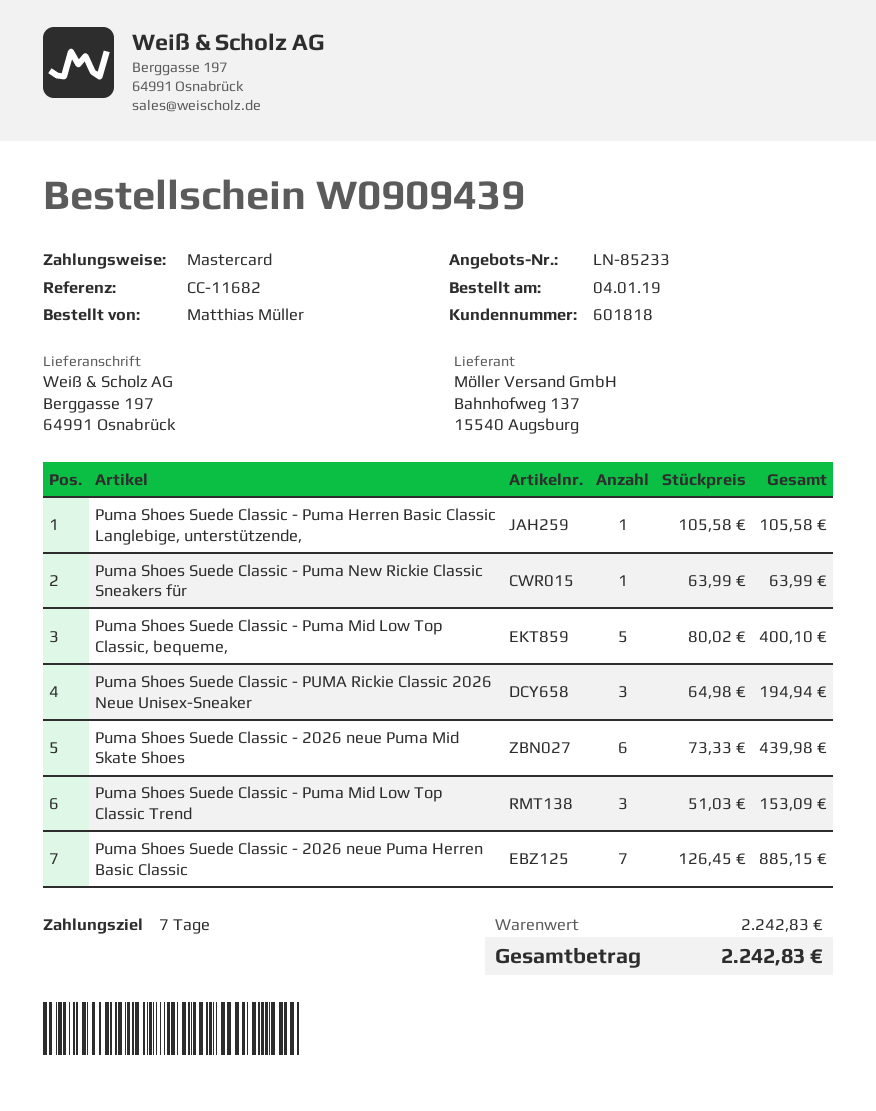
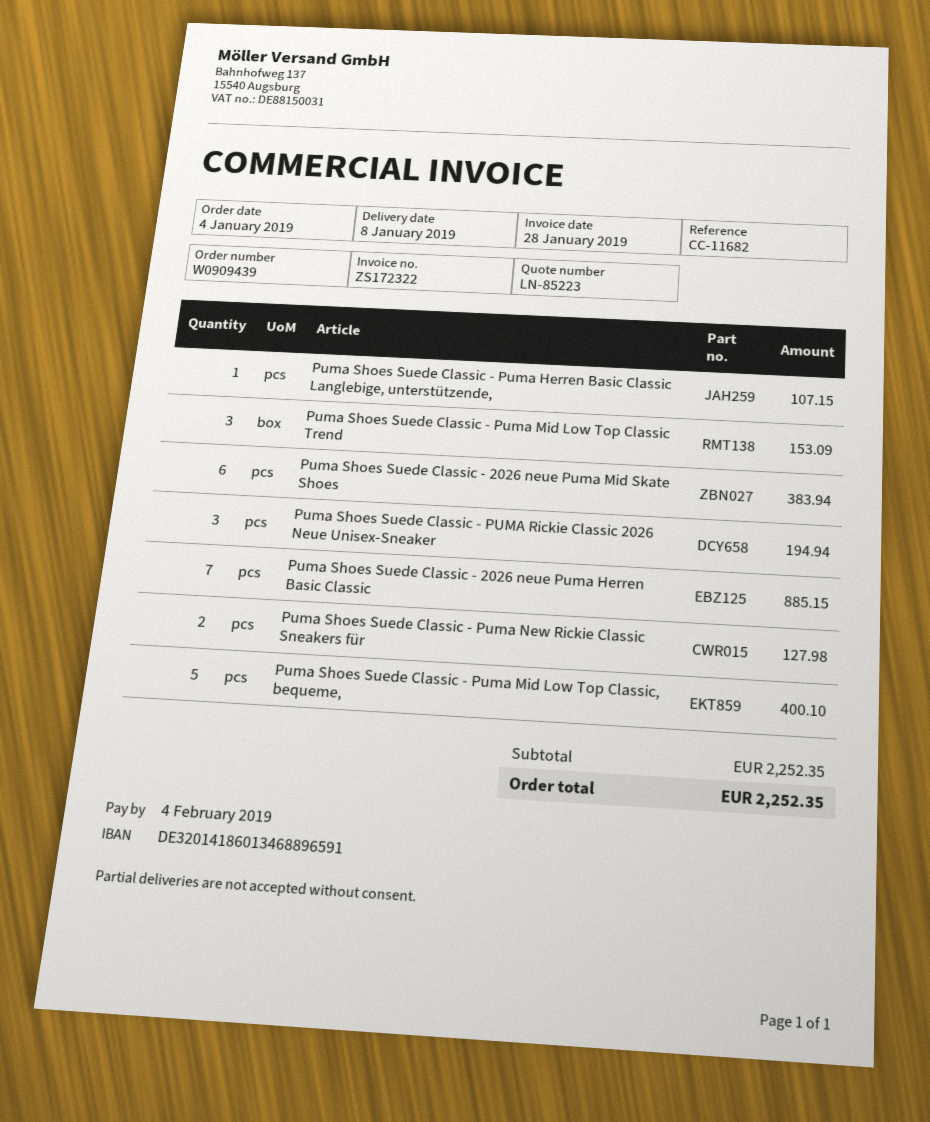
quote number: LN-85233 -> LN-85223
Puma Shoes Suede Classic - Puma Herren Basic Classic Langlebige, unterstützende,: 1 for 105.58 -> 1 for 107.15
Puma Shoes Suede Classic - Puma New Rickie Classic Sneakers für: 1 for 63.99 -> 2 for 127.98
Puma Shoes Suede Classic - 2026 neue Puma Mid Skate Shoes: 6 for 439.98 -> 6 for 383.94
subtotal: 2242.83 -> 2252.35
total: 2242.83 -> 2252.35

